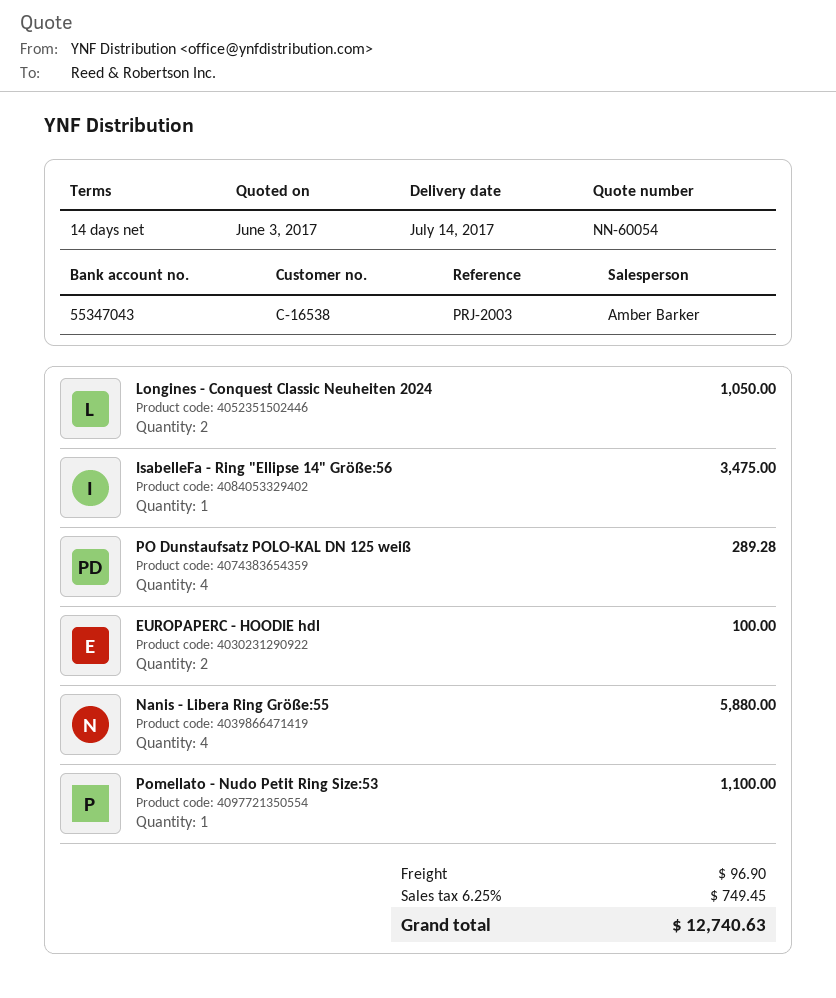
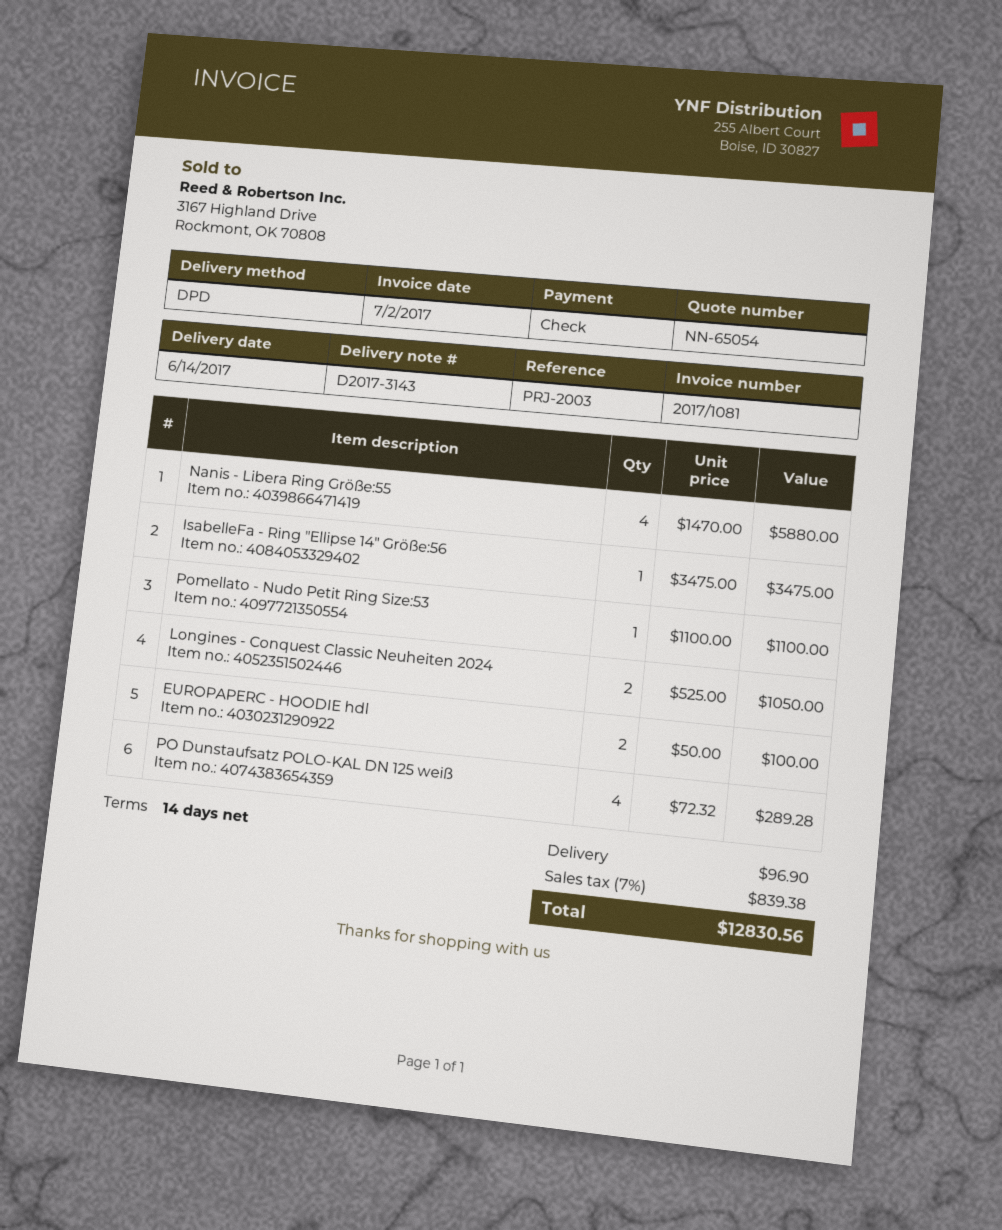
quote number: NN-60054 -> NN-65054
delivery date: 2017-07-14 -> 2017-06-14
tax: 6.25% = 749.45 -> 7% = 839.38
total: 12740.63 -> 12830.56

